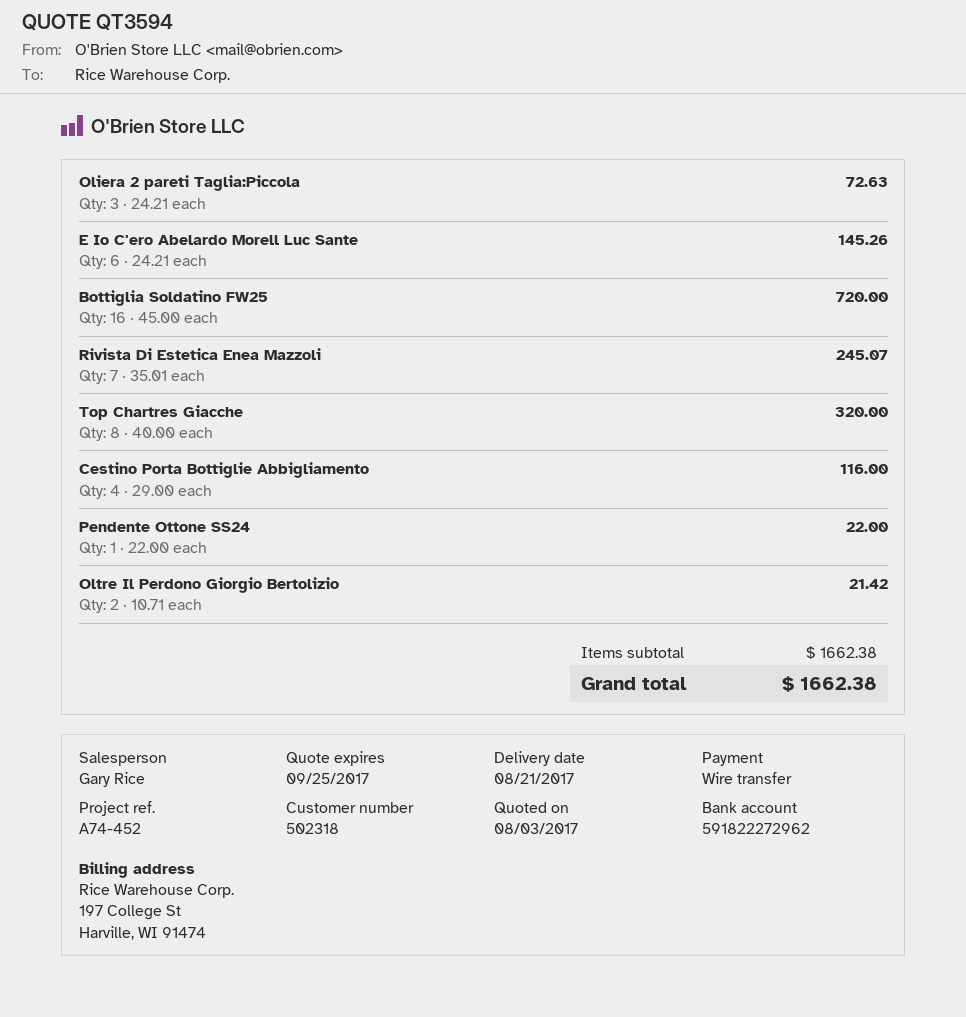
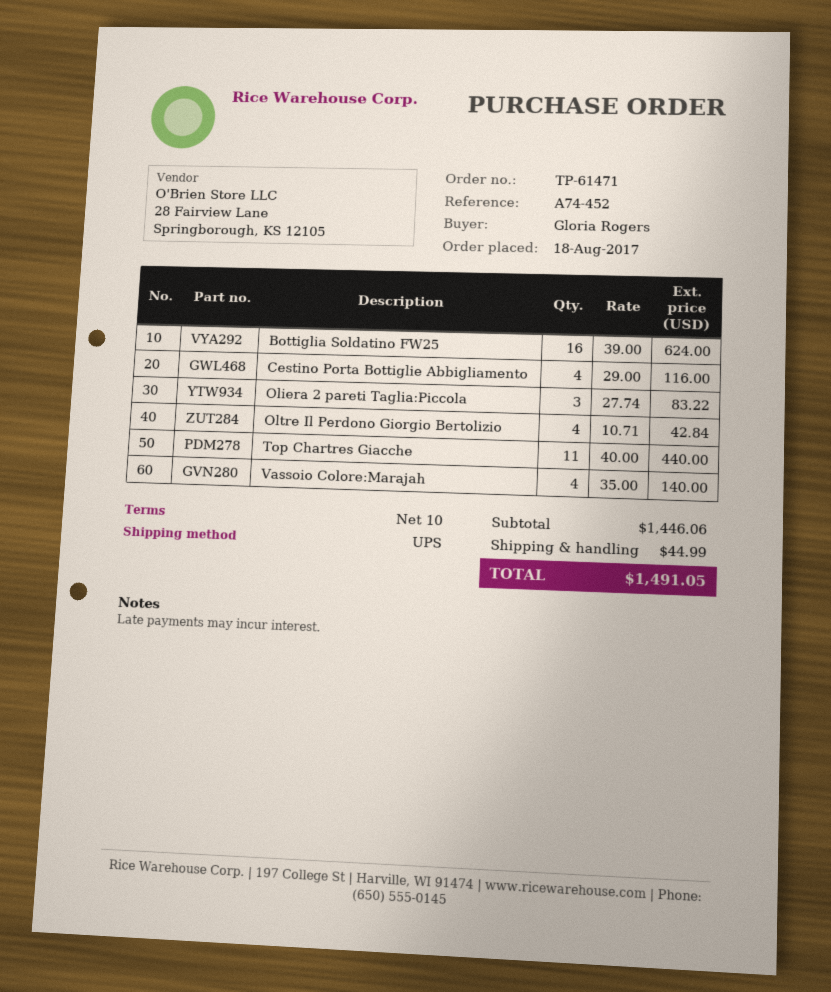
Oliera 2 pareti Taglia:Piccola: 3 x 24.21 = 72.63 -> 3 x 27.74 = 83.22
E Io C'ero Abelardo Morell Luc Sante: 6 x 24.21 = 145.26 -> none
Bottiglia Soldatino FW25: 16 x 45.00 = 720.00 -> 16 x 39.00 = 624.00
Rivista Di Estetica Enea Mazzoli: 7 x 35.01 = 245.07 -> none
Top Chartres Giacche: 8 x 40.00 = 320.00 -> 11 x 40.00 = 440.00
Pendente Ottone SS24: 1 x 22.00 = 22.00 -> none
Oltre Il Perdono Giorgio Bertolizio: 2 x 10.71 = 21.42 -> 4 x 10.71 = 42.84
Vassoio Colore:Marajah: none -> 4 x 35.00 = 140.00
subtotal: 1662.38 -> 1446.06
shipping: none -> 44.99
total: 1662.38 -> 1491.05

